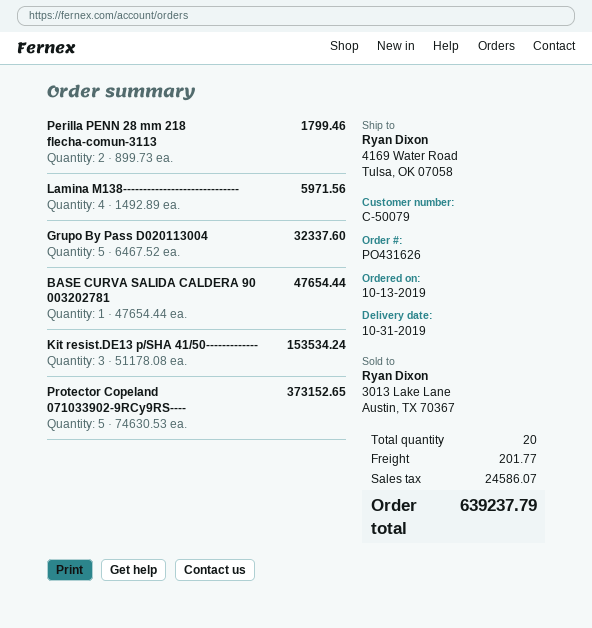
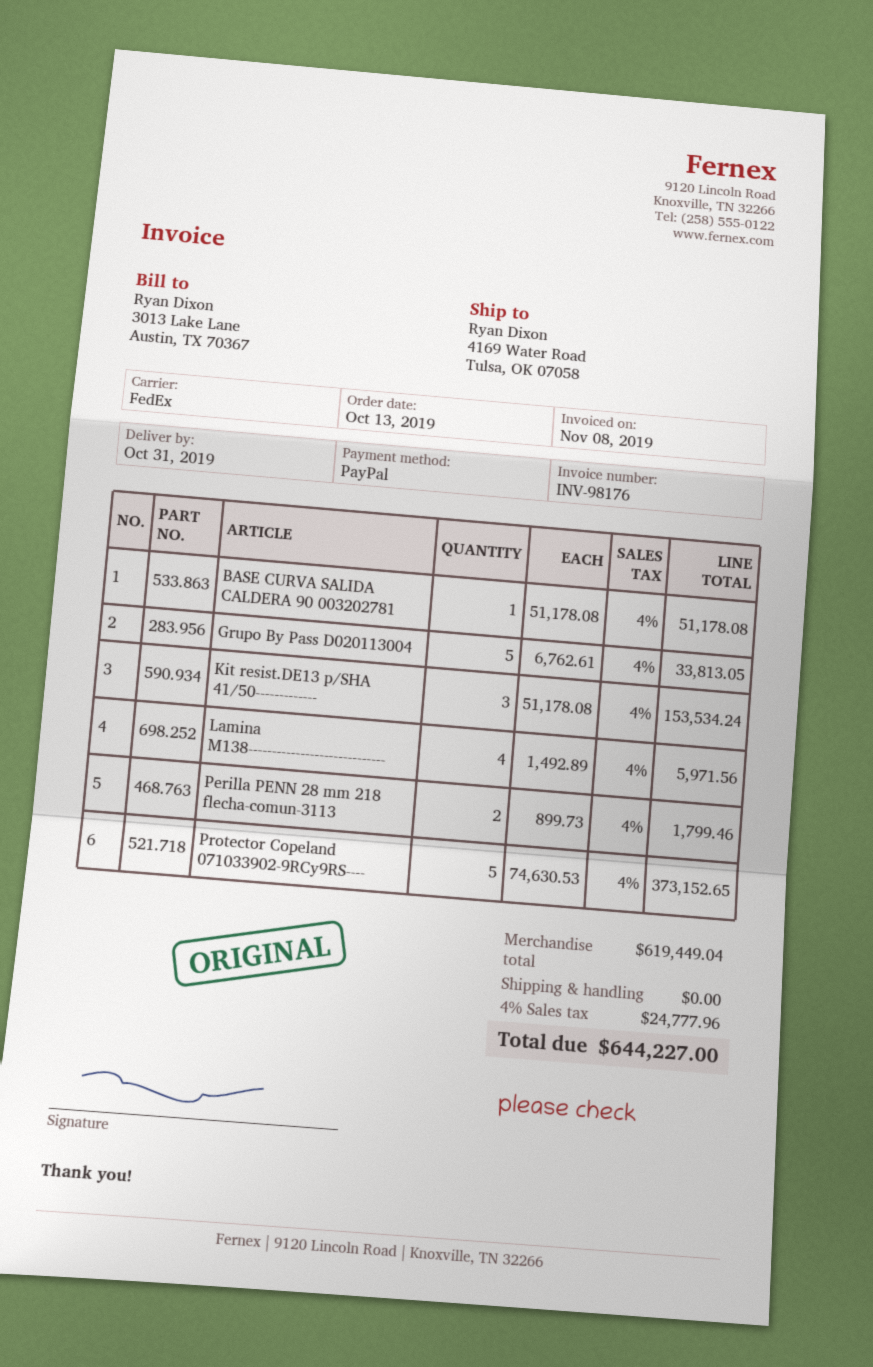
Grupo By Pass D020113004: 5 x 6467.52 = 32337.60 -> 5 x 6762.61 = 33813.05
BASE CURVA SALIDA CALDERA 90 003202781: 1 x 47654.44 = 47654.44 -> 1 x 51178.08 = 51178.08
shipping: 201.77 -> 0.00
tax: 24586.07 -> 24777.96
total: 639237.79 -> 644227.00

